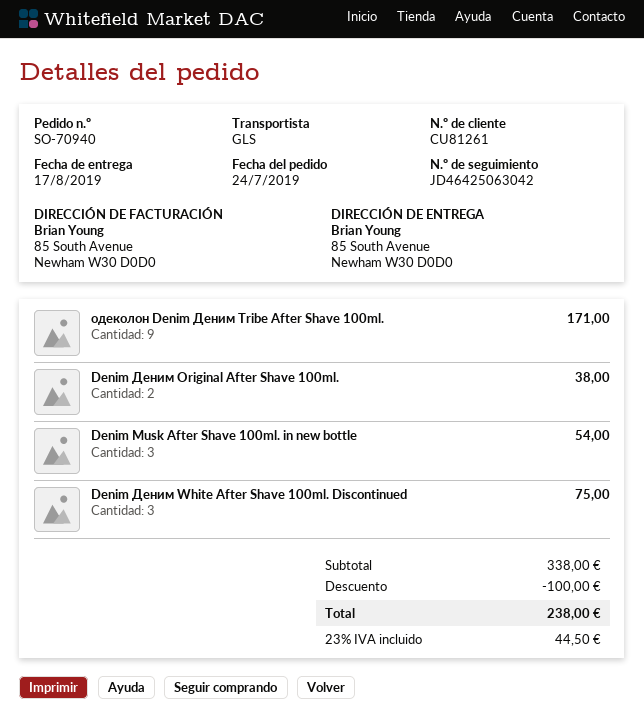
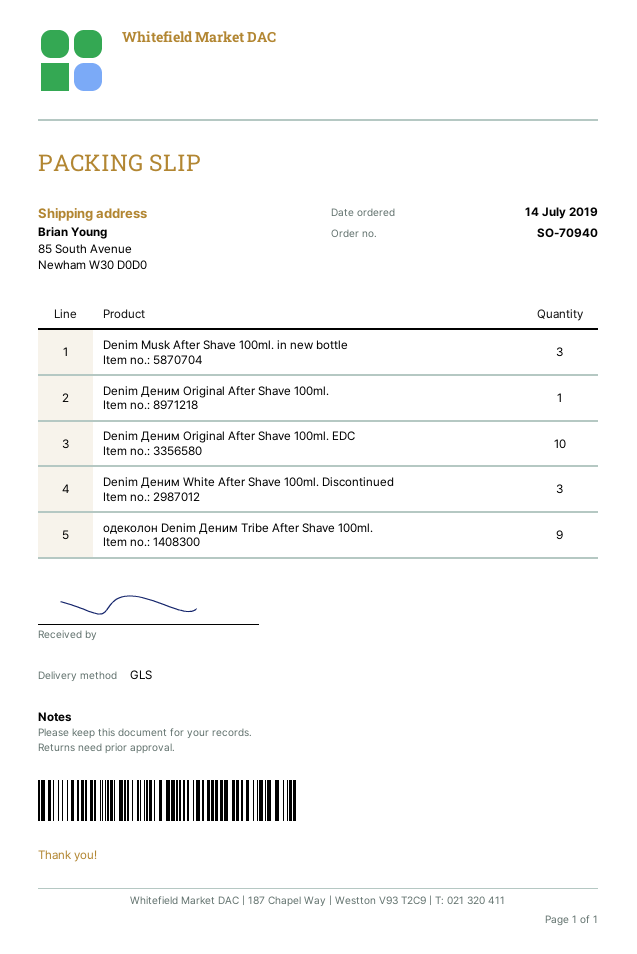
order date: 2019-07-24 -> 2019-07-14
Denim Деним Original After Shave 100ml.: 2 -> 1
Denim Деним Original After Shave 100ml. EDC: none -> 10

